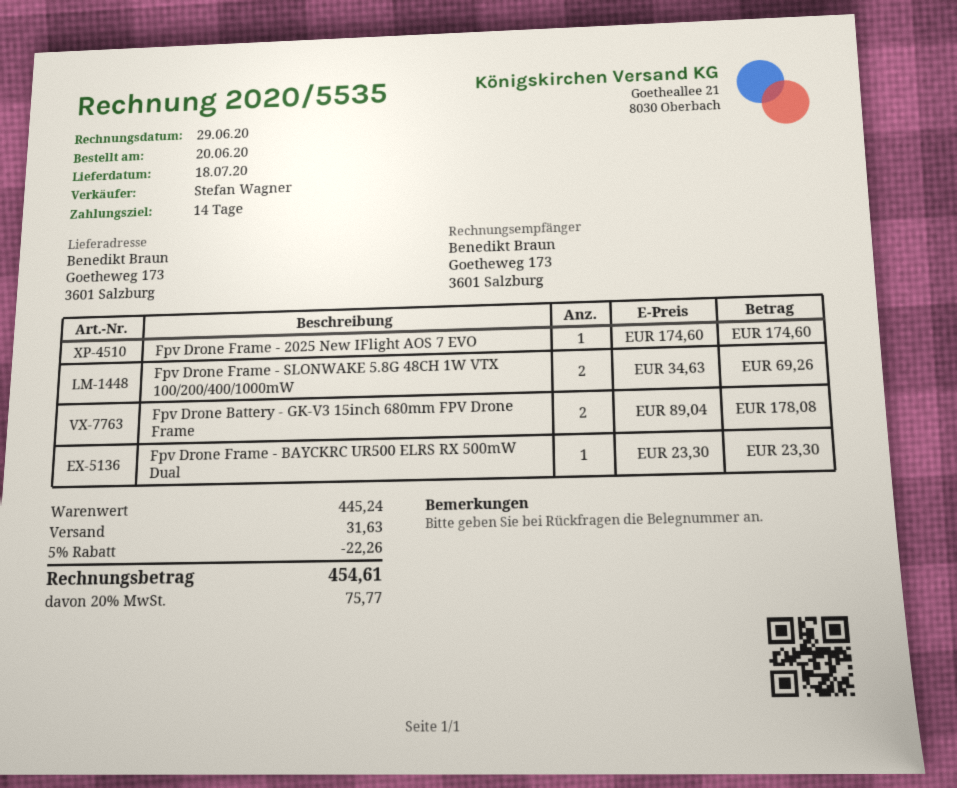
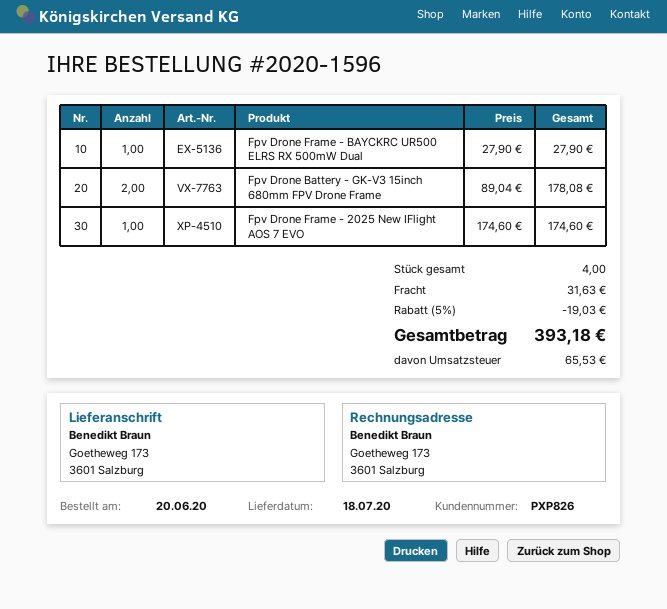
Fpv Drone Frame - SLONWAKE 5.8G 48CH 1W VTX 100/200/400/1000mW: 2 x 34.63 = 69.26 -> none
Fpv Drone Frame - BAYCKRC UR500 ELRS RX 500mW Dual: 1 x 23.30 = 23.30 -> 1 x 27.90 = 27.90
discount: 5% = 22.26 -> 5% = 19.03
tax: 75.77 -> 65.53
total: 454.61 -> 393.18

